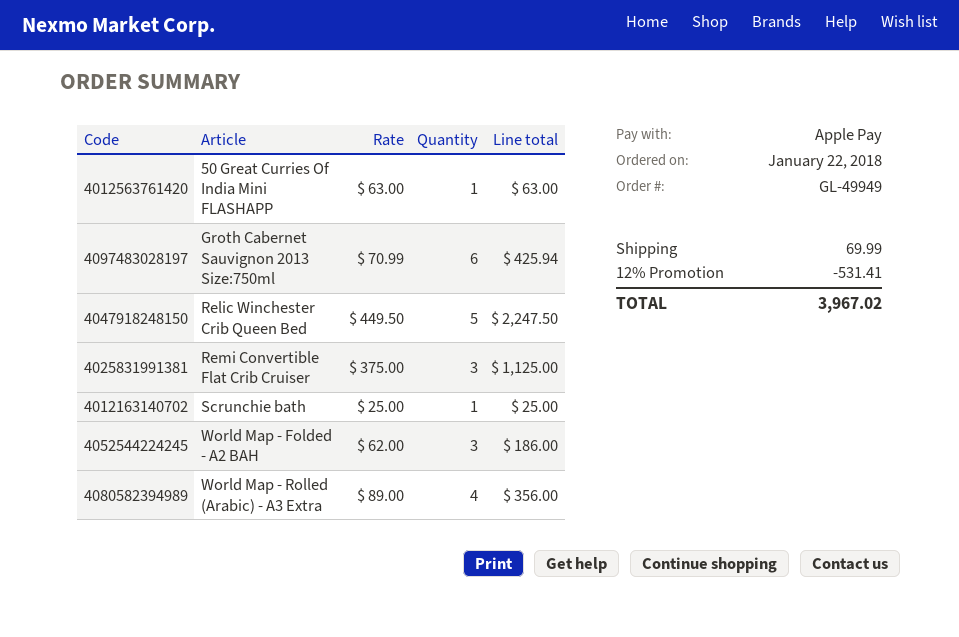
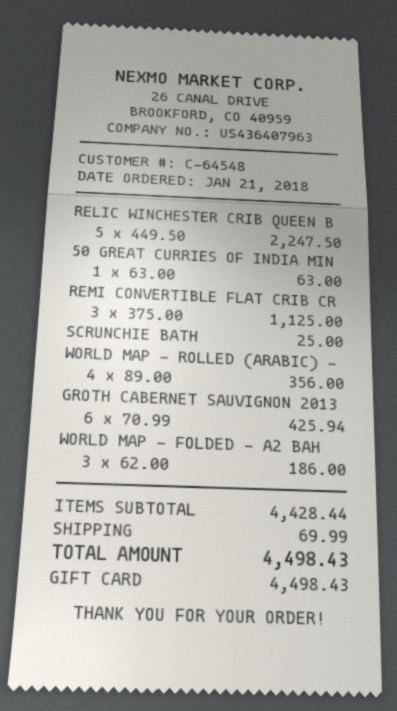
order date: 2018-01-22 -> 2018-01-21
payment method: Apple Pay -> gift card
discount: 12% = 531.41 -> none
total: 3967.02 -> 4498.43

